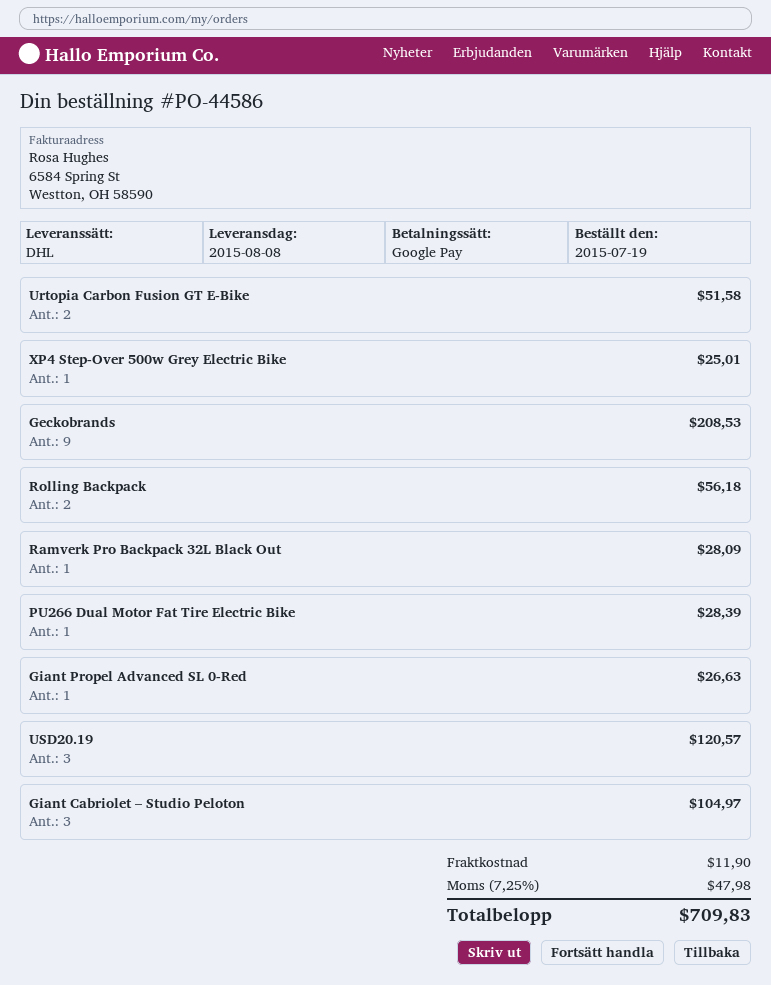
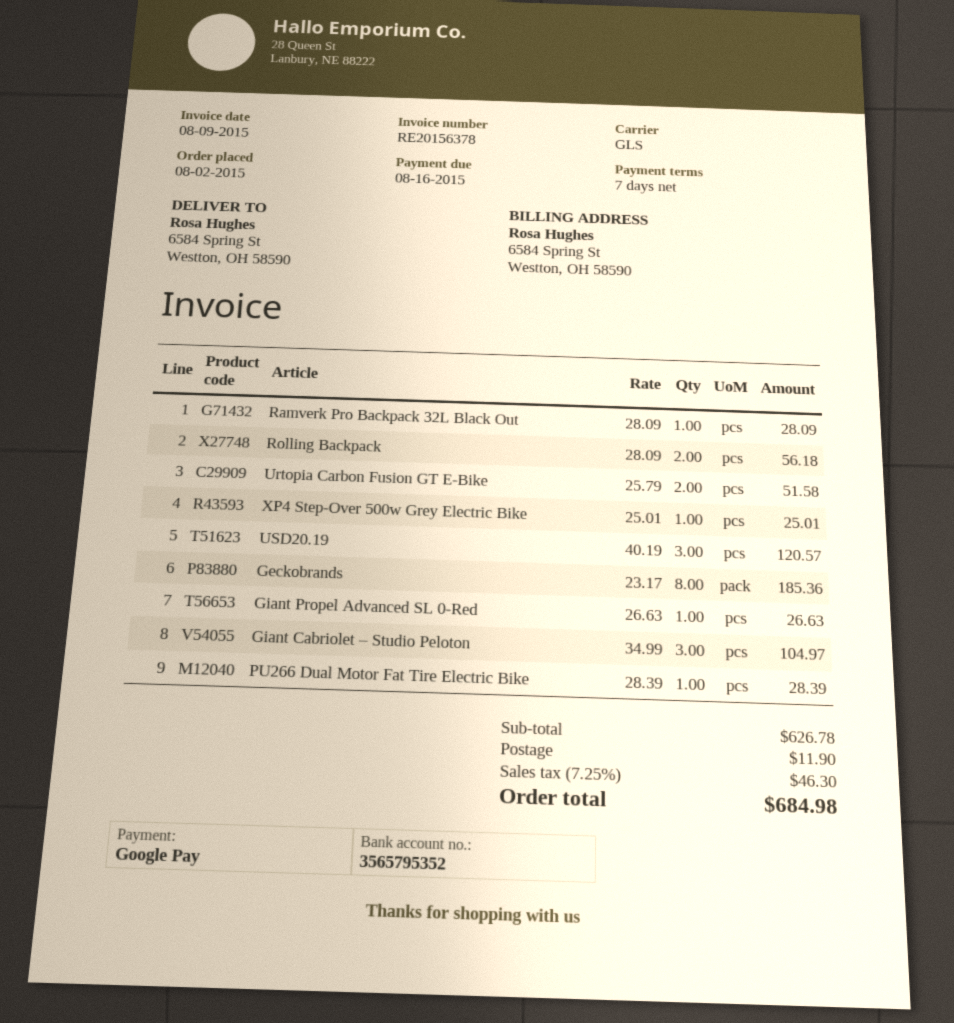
order date: 2015-07-19 -> 2015-08-02
shipping method: DHL -> GLS
Geckobrands: 9 for 208.53 -> 8 for 185.36
tax: 7.25% = 47.98 -> 7.25% = 46.30
total: 709.83 -> 684.98

